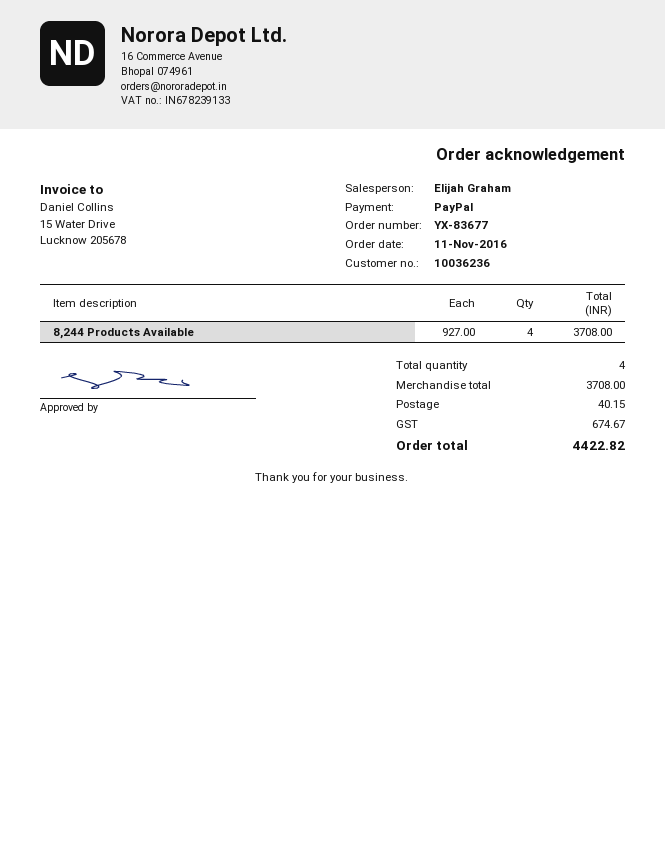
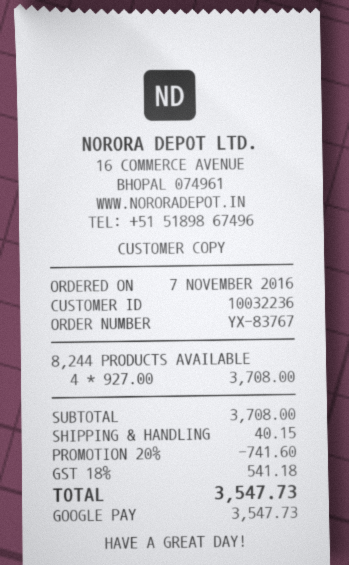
order number: YX-83677 -> YX-83767
order date: 2016-11-11 -> 2016-11-07
customer number: 10036236 -> 10032236
payment method: PayPal -> Google Pay
discount: none -> 20% = 741.60
tax: 674.67 -> 541.18
total: 4422.82 -> 3547.73

